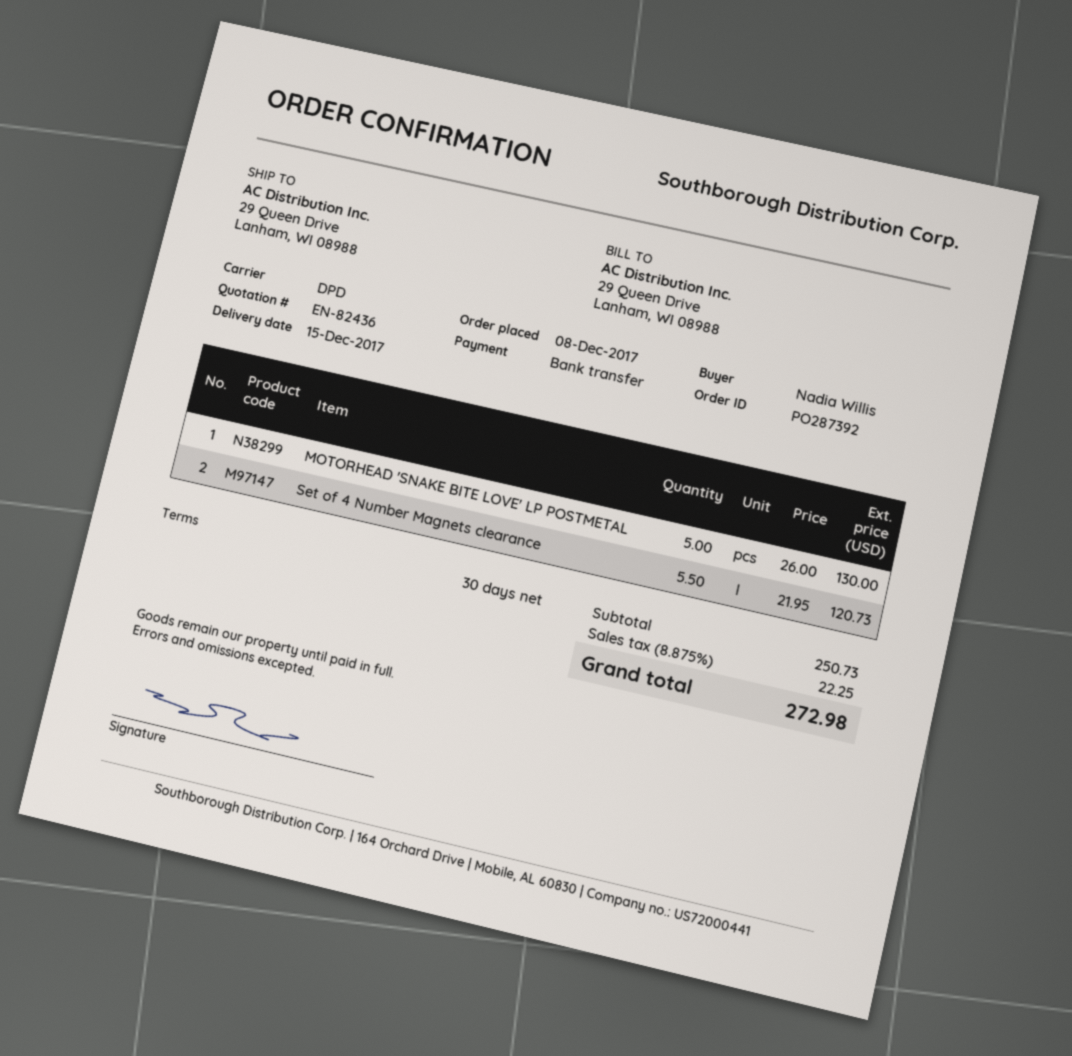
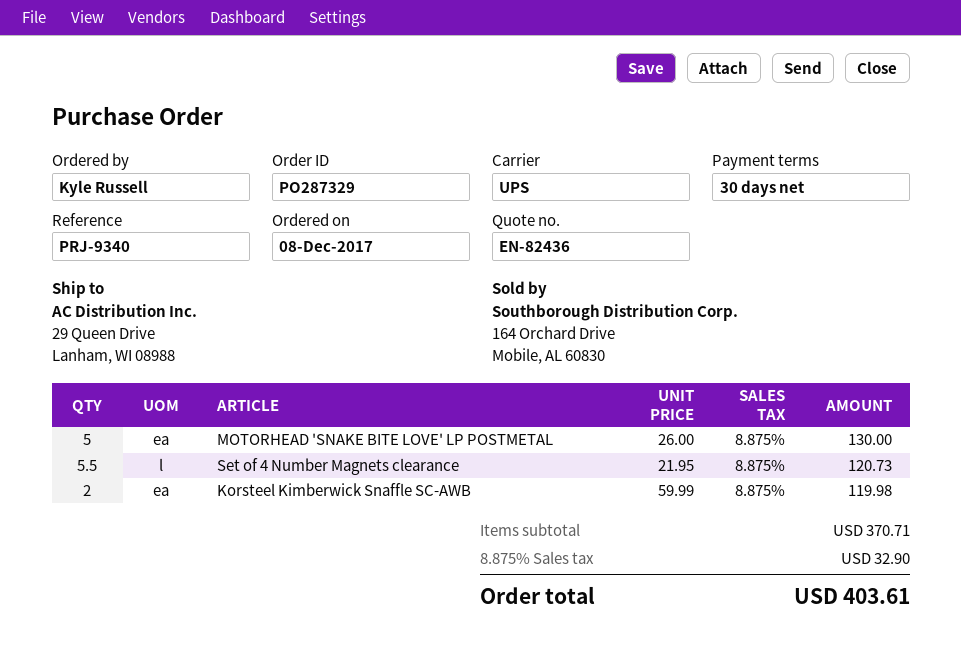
order number: PO287392 -> PO287329
ordered by: Nadia Willis -> Kyle Russell
shipping method: DPD -> UPS
Korsteel Kimberwick Snaffle SC-AWB: none -> 2 x 59.99 = 119.98
subtotal: 250.73 -> 370.71
tax: 8.875% = 22.25 -> 8.875% = 32.90
total: 272.98 -> 403.61

